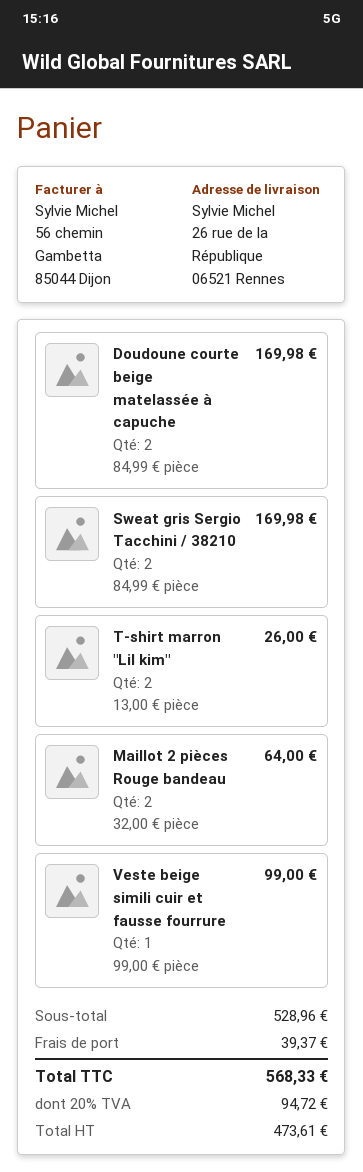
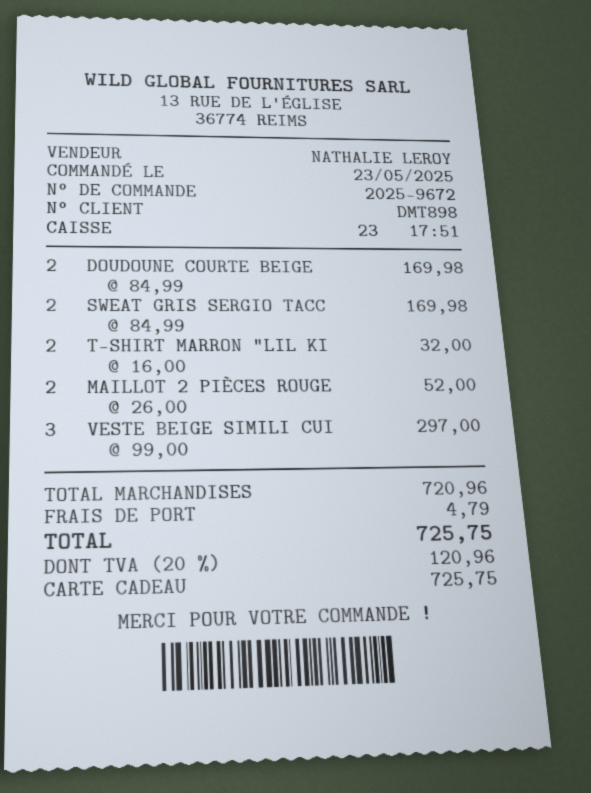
T-shirt marron "Lil kim": 2 x 13.00 = 26.00 -> 2 x 16.00 = 32.00
Maillot 2 pièces Rouge bandeau: 2 x 32.00 = 64.00 -> 2 x 26.00 = 52.00
Veste beige simili cuir et fausse fourrure: 1 x 99.00 = 99.00 -> 3 x 99.00 = 297.00
subtotal: 528.96 -> 720.96
shipping: 39.37 -> 4.79
tax: 20% = 94.72 -> 20% = 120.96
total: 568.33 -> 725.75

